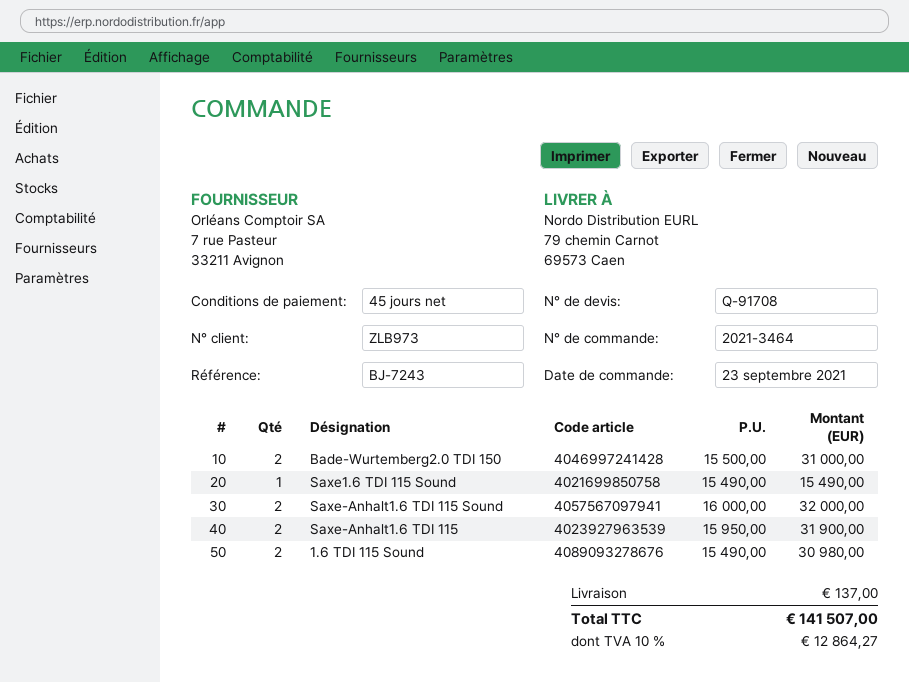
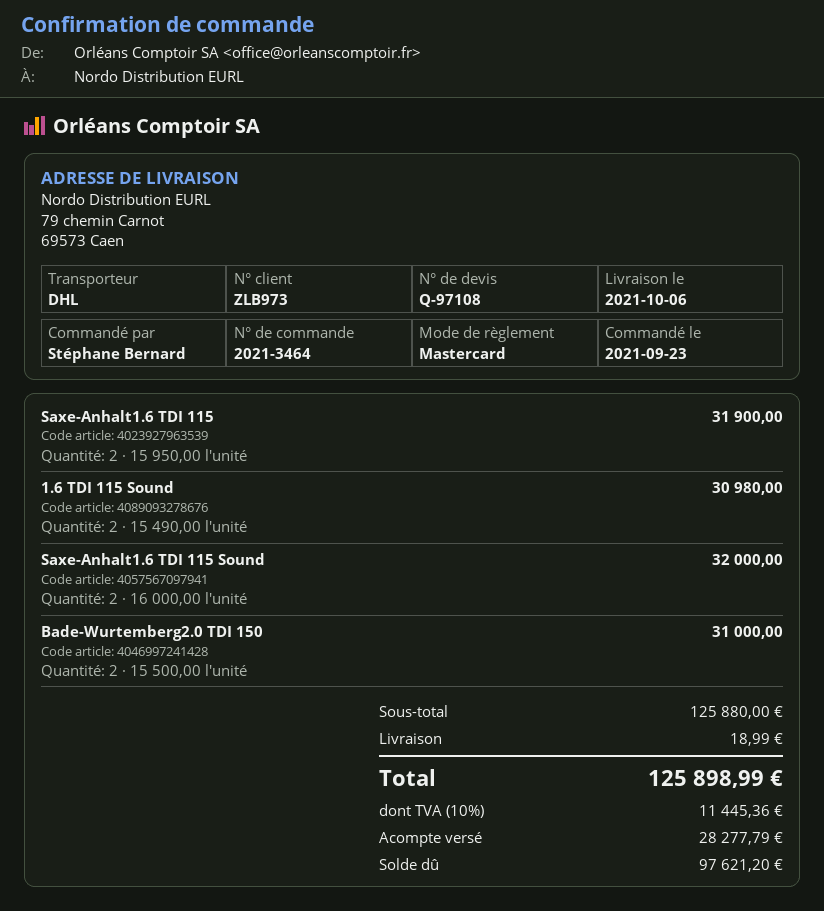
quote number: Q-91708 -> Q-97108
Saxe1.6 TDI 115 Sound: 1 x 15490.00 = 15490.00 -> none
shipping: 137.00 -> 18.99
tax: 10% = 12864.27 -> 10% = 11445.36
total: 141507.00 -> 125898.99

